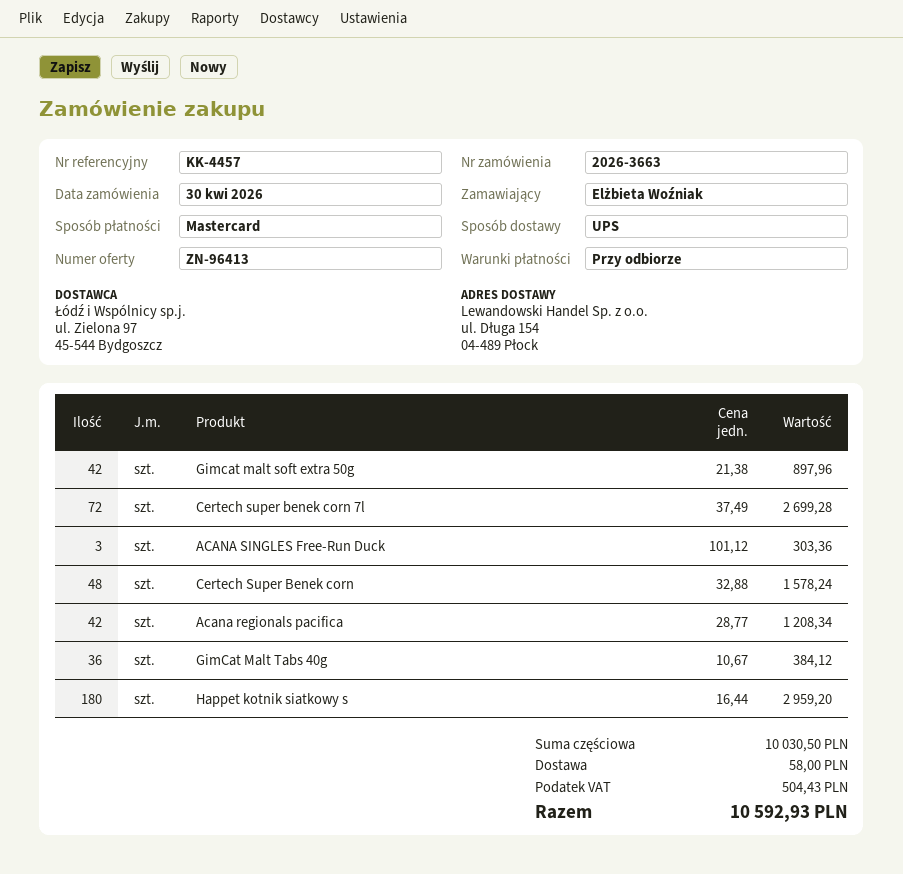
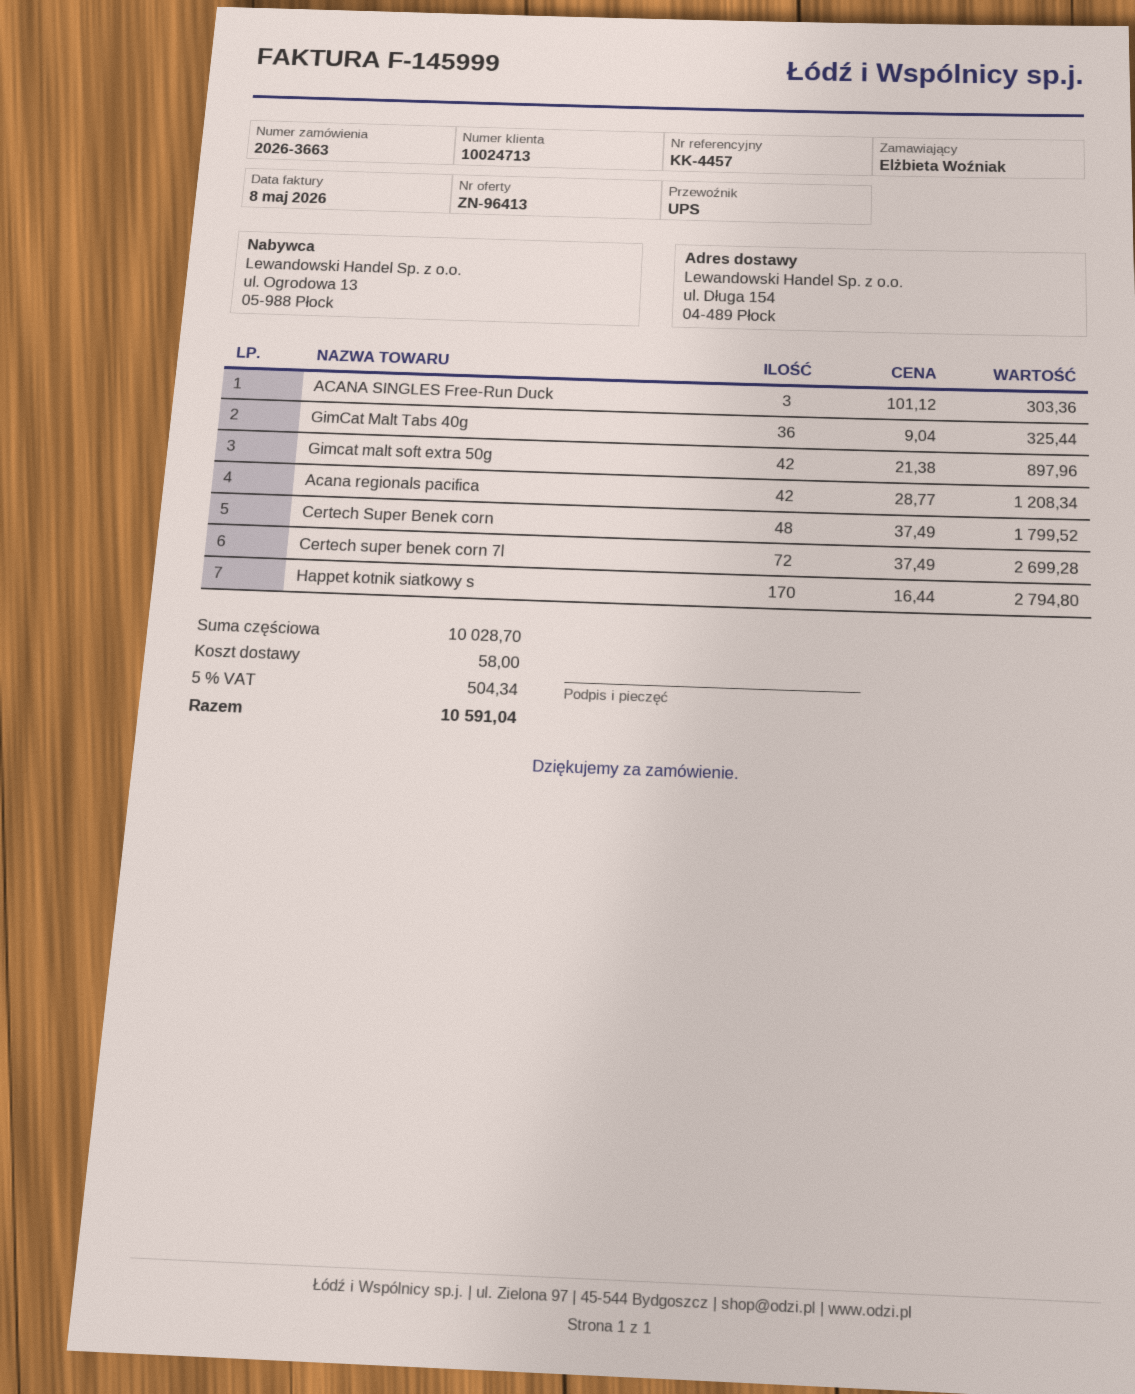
Certech Super Benek corn: 48 x 32.88 = 1578.24 -> 48 x 37.49 = 1799.52
GimCat Malt Tabs 40g: 36 x 10.67 = 384.12 -> 36 x 9.04 = 325.44
Happet kotnik siatkowy s: 180 x 16.44 = 2959.20 -> 170 x 16.44 = 2794.80
subtotal: 10030.50 -> 10028.70
tax: 504.43 -> 504.34
total: 10592.93 -> 10591.04

